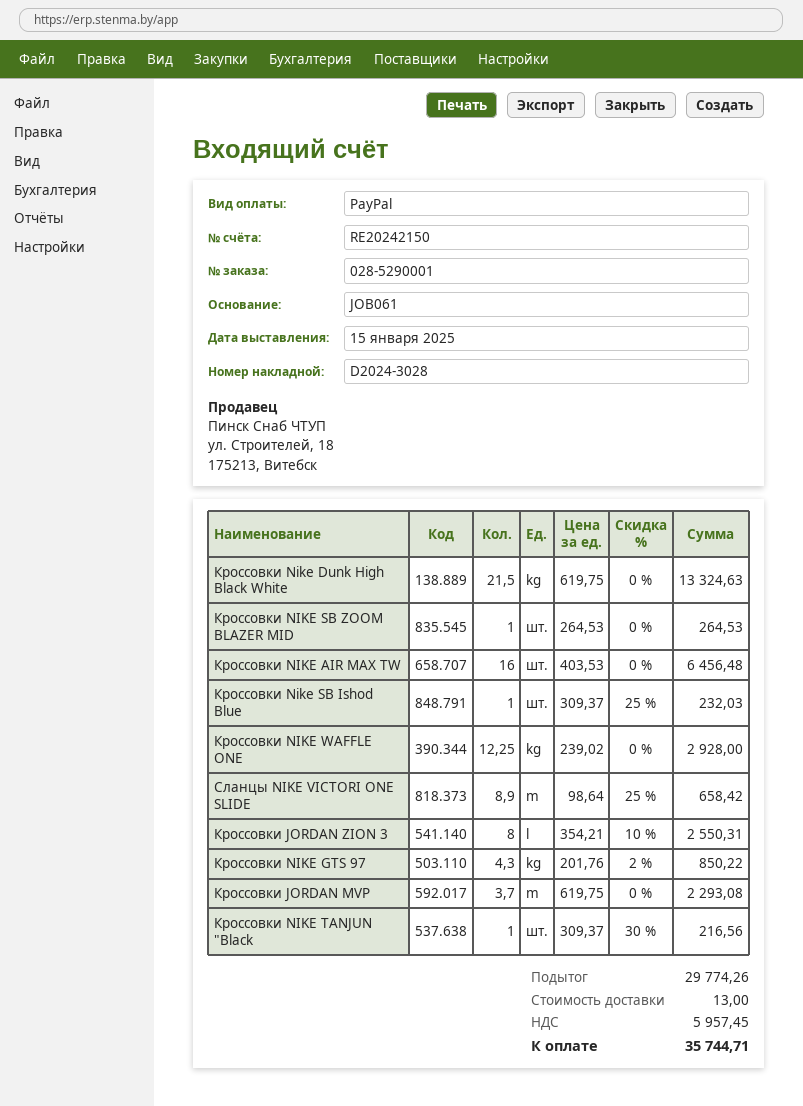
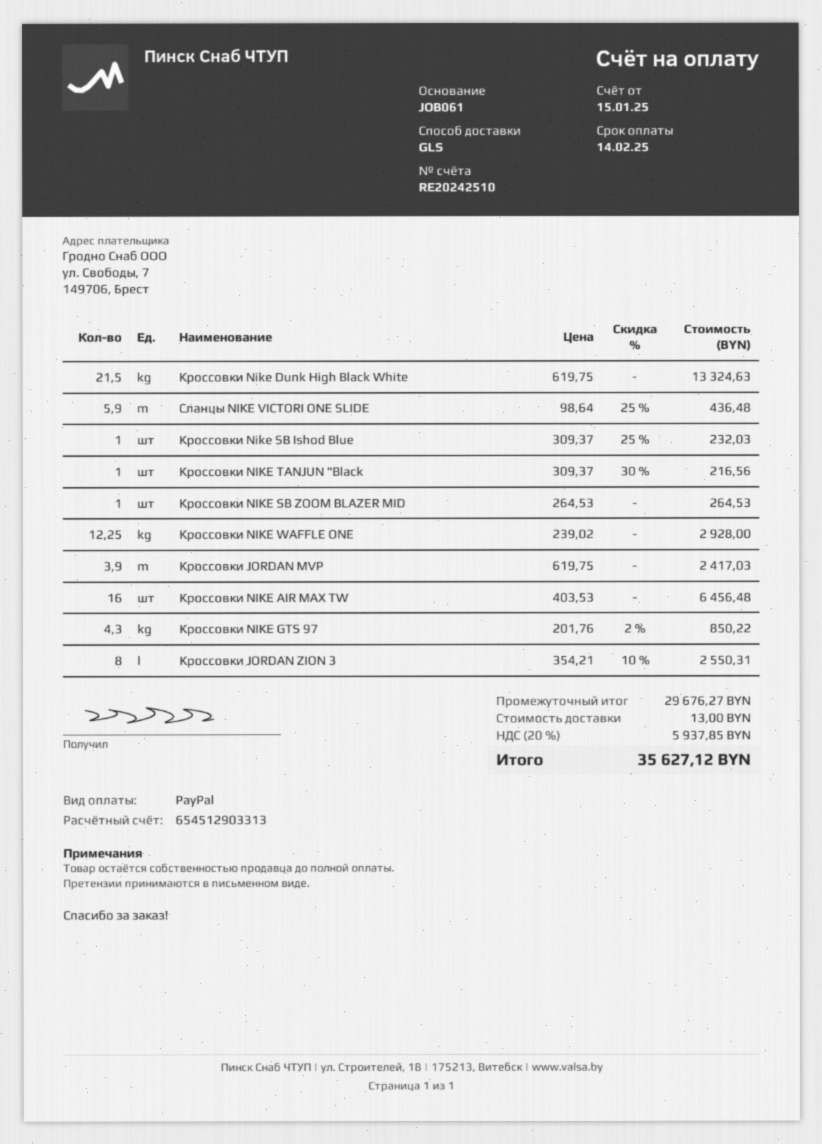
invoice number: RE20242150 -> RE20242510
Сланцы NIKE VICTORI ONE SLIDE: 8.9 x 98.64 - 25% = 658.42 -> 5.9 x 98.64 - 25% = 436.48
Кроссовки JORDAN MVP: 3.7 x 619.75 = 2293.08 -> 3.9 x 619.75 = 2417.03
subtotal: 29774.26 -> 29676.27
tax: 5957.45 -> 5937.85
total: 35744.71 -> 35627.12

